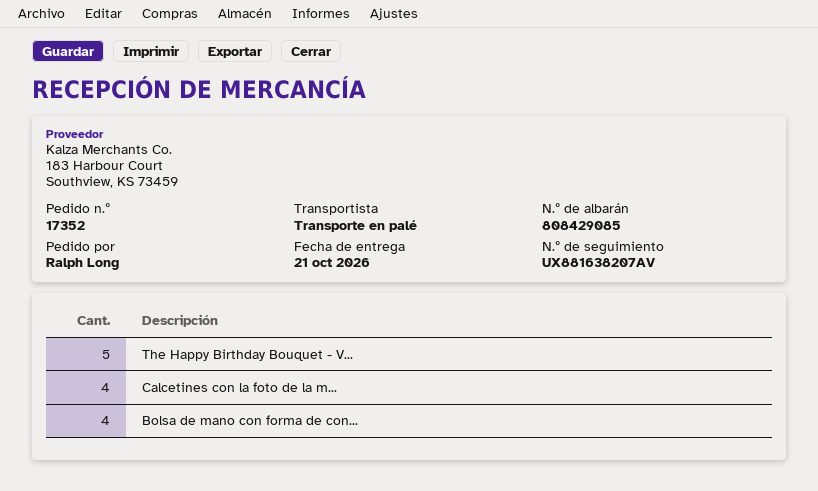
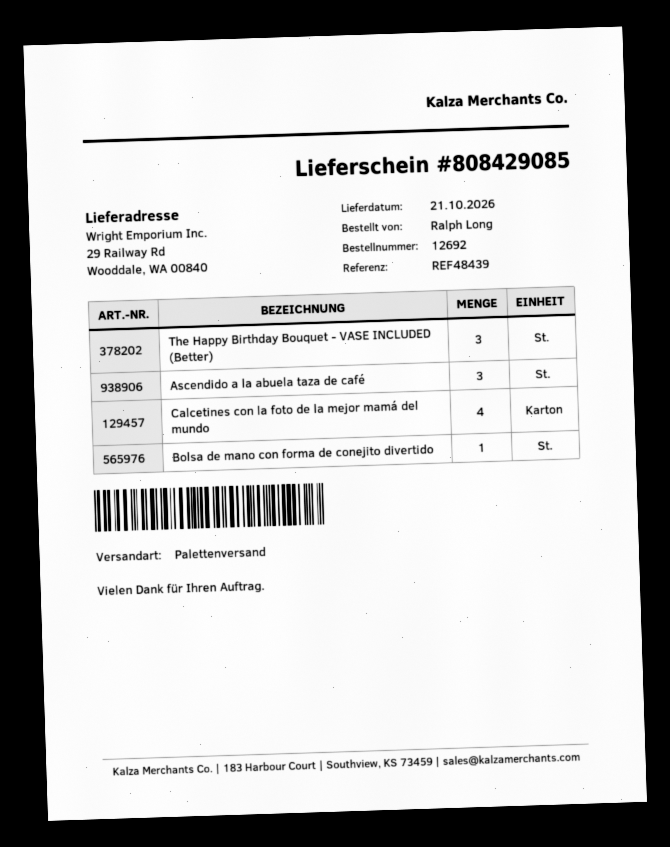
order number: 17352 -> 12692
The Happy Birthday Bouquet - V...: 5 -> 3
Bolsa de mano con forma de con...: 4 -> 1
Ascendido a la abuela taza de café: none -> 3

